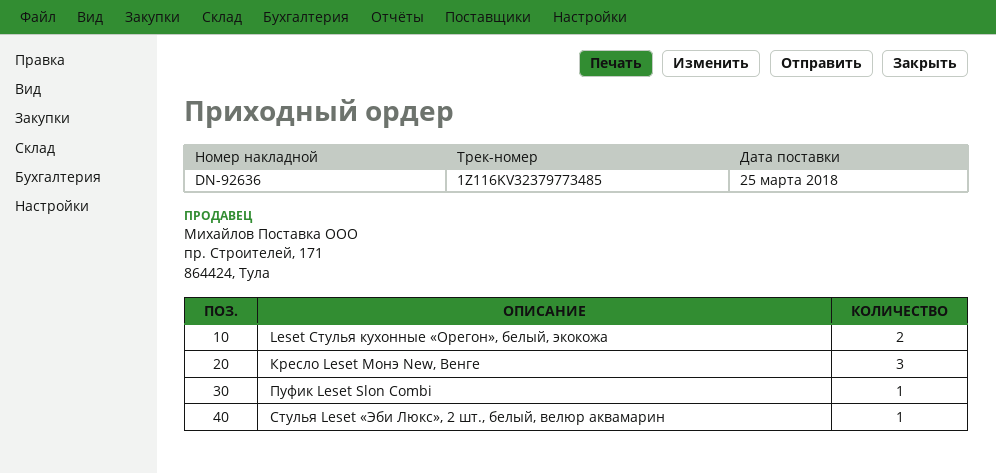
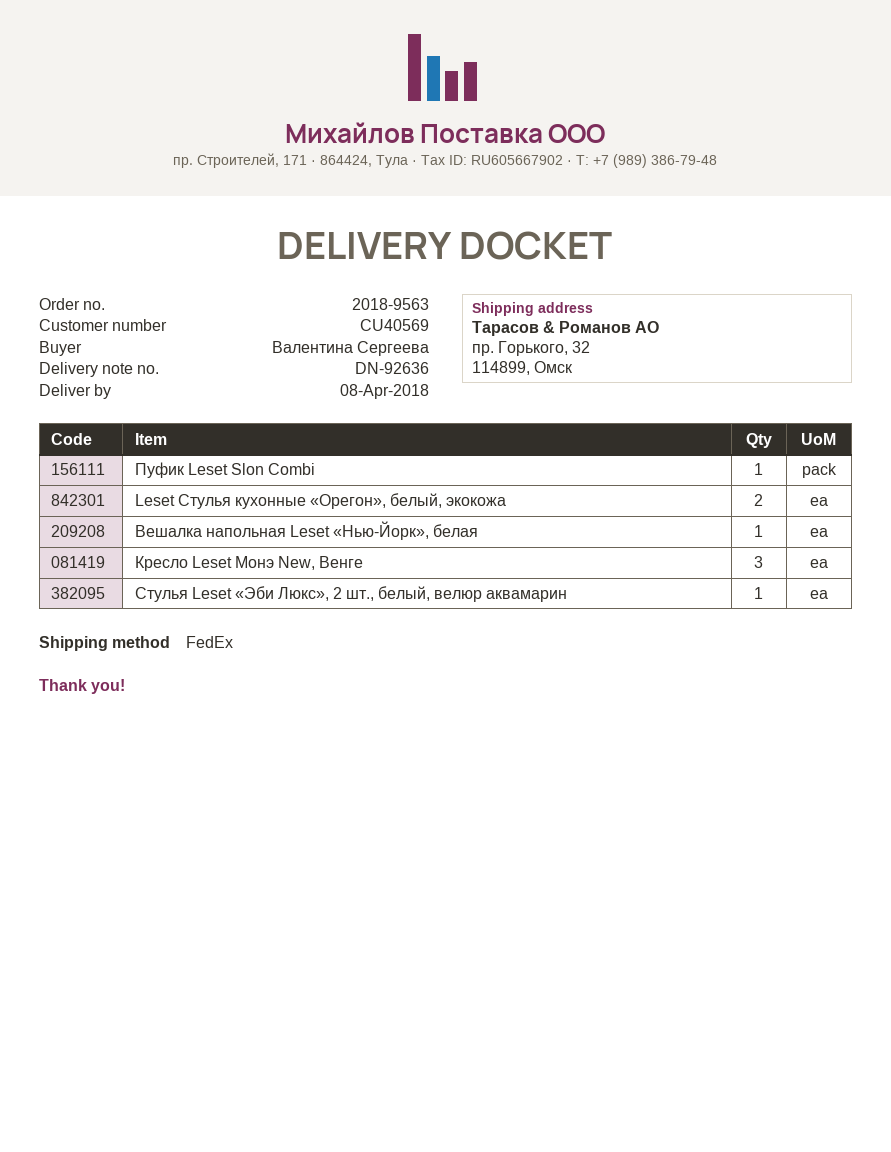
delivery date: 2018-03-25 -> 2018-04-08
Вешалка напольная Leset «Нью-Йорк», белая: none -> 1

